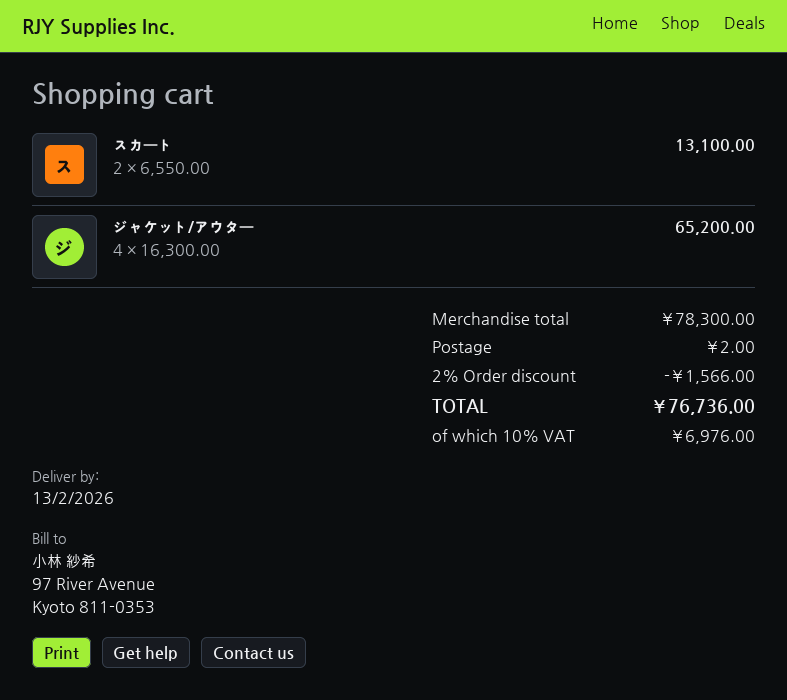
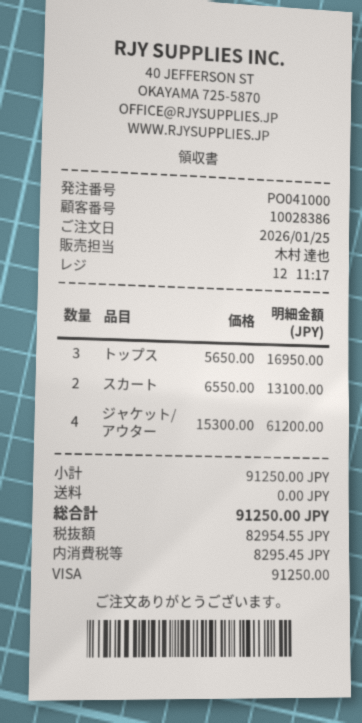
ジャケット/アウター: 4 x 16300.00 = 65200.00 -> 4 x 15300.00 = 61200.00
トップス: none -> 3 x 5650.00 = 16950.00
subtotal: 78300.00 -> 91250.00
discount: 2% = 1566.00 -> none
shipping: 2.00 -> 0.00
tax: 6976.00 -> 8295.45
total: 76736.00 -> 91250.00

